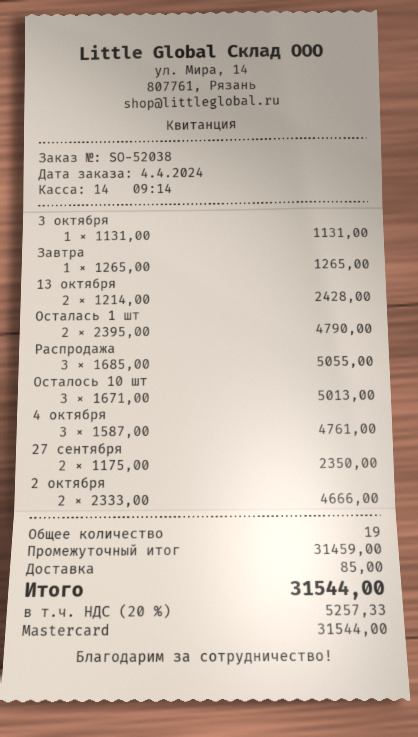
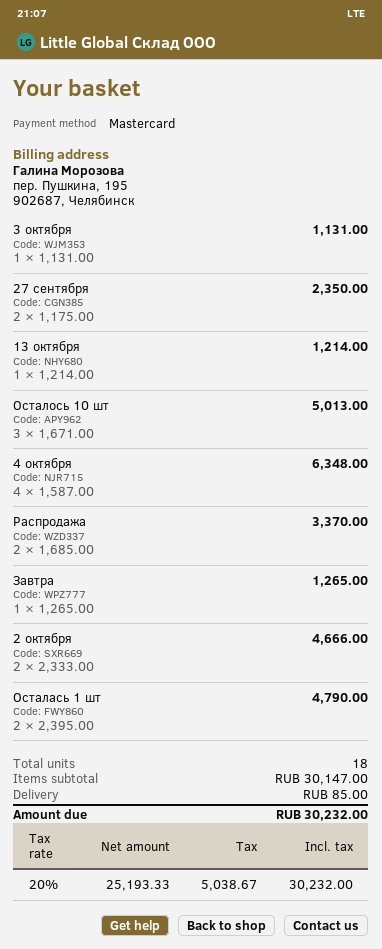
13 октября: 2 x 1214.00 = 2428.00 -> 1 x 1214.00 = 1214.00
Распродажа: 3 x 1685.00 = 5055.00 -> 2 x 1685.00 = 3370.00
4 октября: 3 x 1587.00 = 4761.00 -> 4 x 1587.00 = 6348.00
total quantity: 19 -> 18
subtotal: 31459.00 -> 30147.00
tax: 20% = 5257.33 -> 20% = 5038.67
total: 31544.00 -> 30232.00

